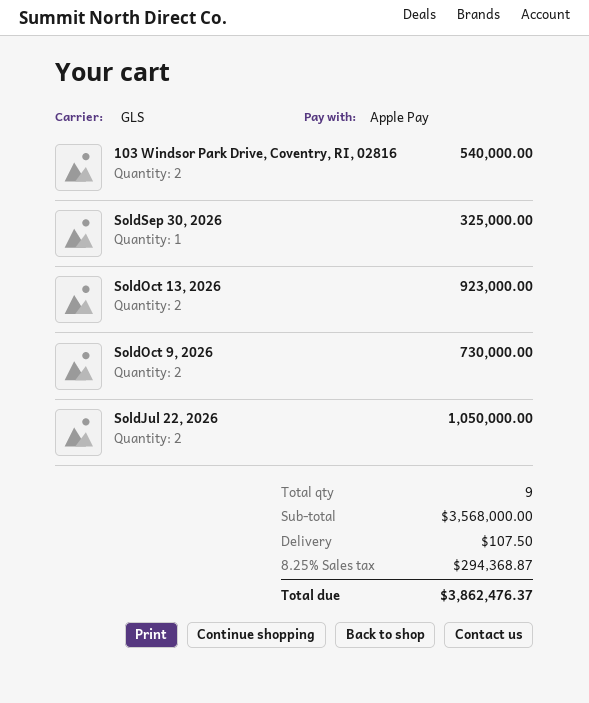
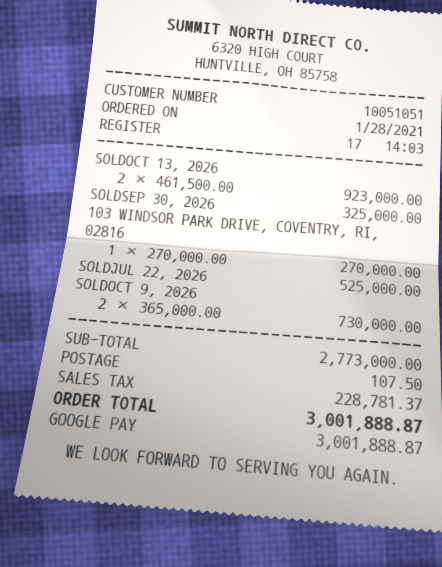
payment method: Apple Pay -> Google Pay
103 Windsor Park Drive, Coventry, RI, 02816: 2 for 540000.00 -> 1 for 270000.00
SoldJul 22, 2026: 2 for 1050000.00 -> 1 for 525000.00
subtotal: 3568000.00 -> 2773000.00
tax: 294368.87 -> 228781.37
total: 3862476.37 -> 3001888.87

